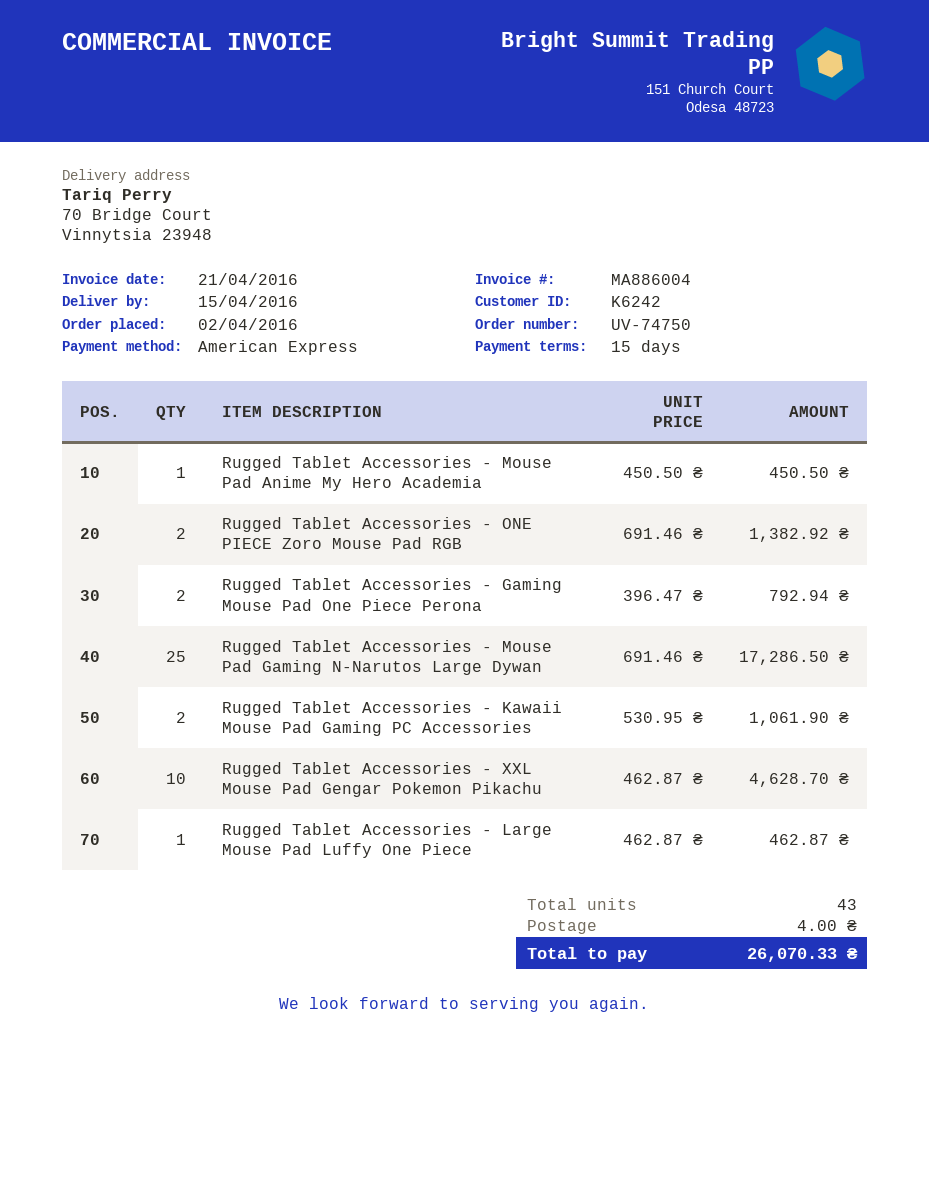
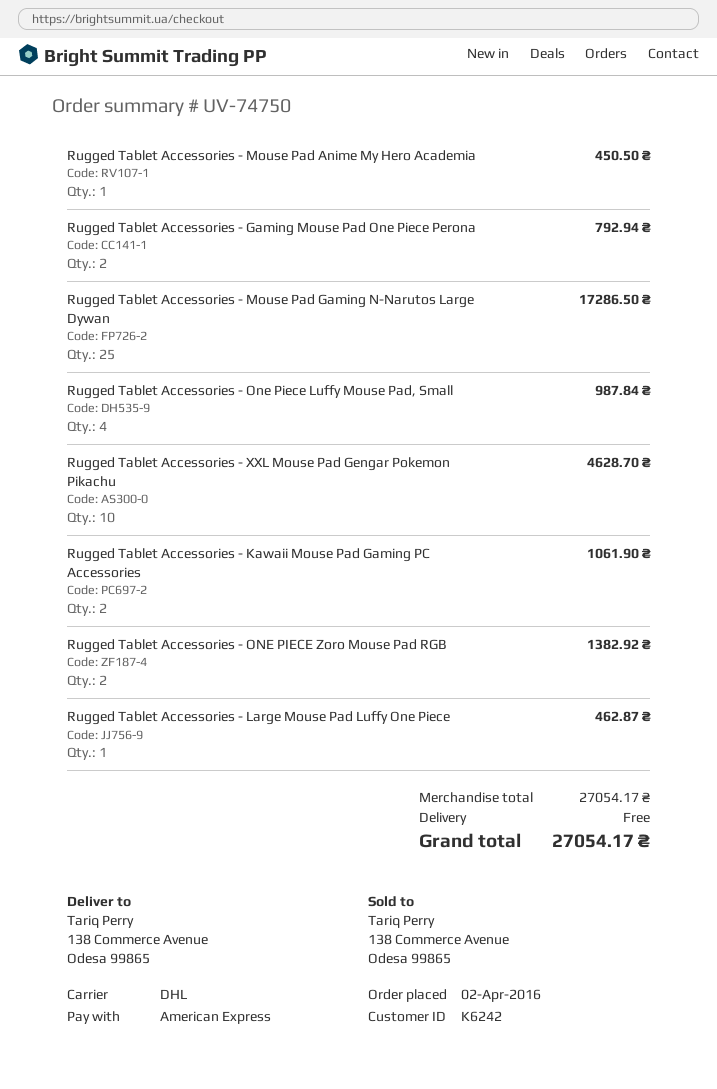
ship to: 70 Bridge Court, Vinnytsia 23948 -> 138 Commerce Avenue, Odesa 99865
Rugged Tablet Accessories - One Piece Luffy Mouse Pad, Small: none -> 4 for 987.84
shipping: 4.00 -> 0.00
total: 26070.33 -> 27054.17

